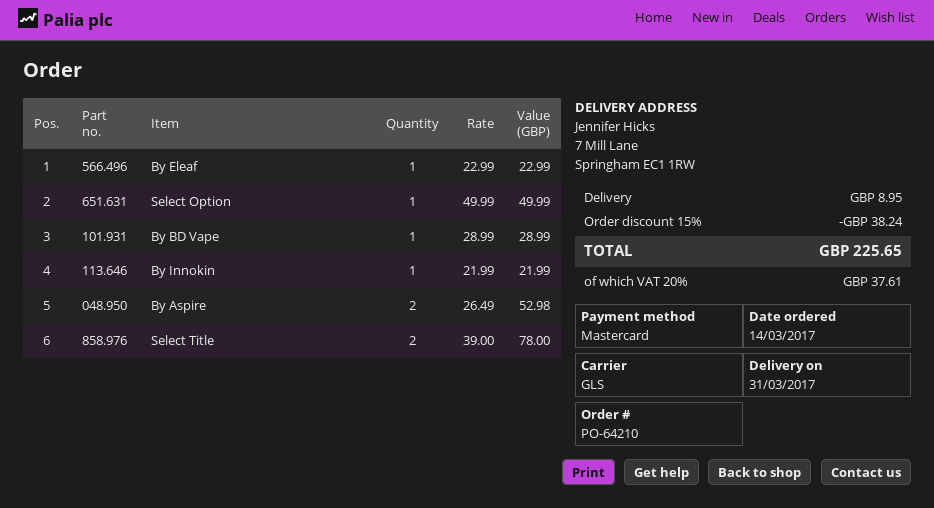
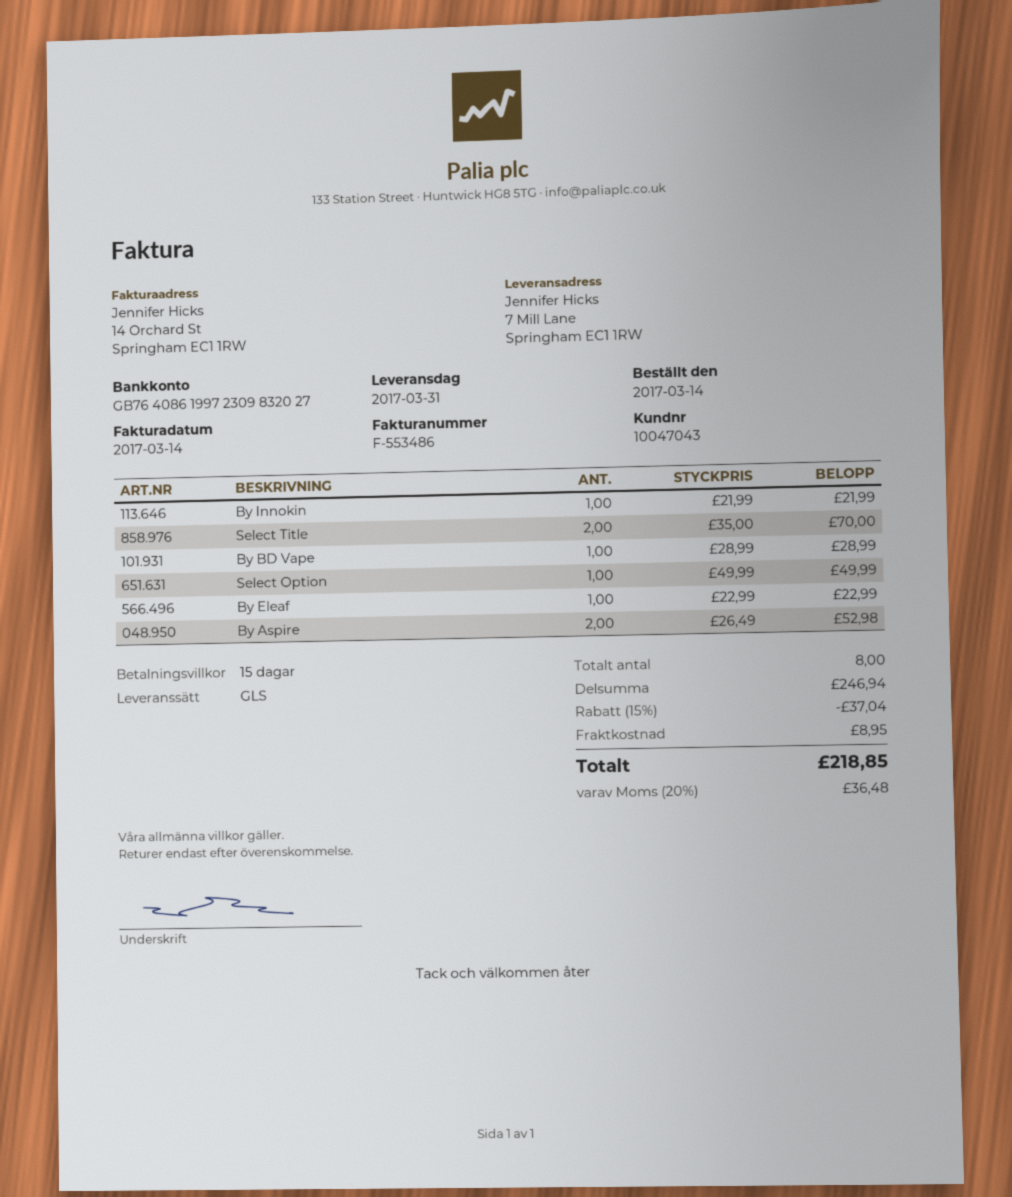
Select Title: 2 x 39.00 = 78.00 -> 2 x 35.00 = 70.00
discount: 15% = 38.24 -> 15% = 37.04
tax: 20% = 37.61 -> 20% = 36.48
total: 225.65 -> 218.85

